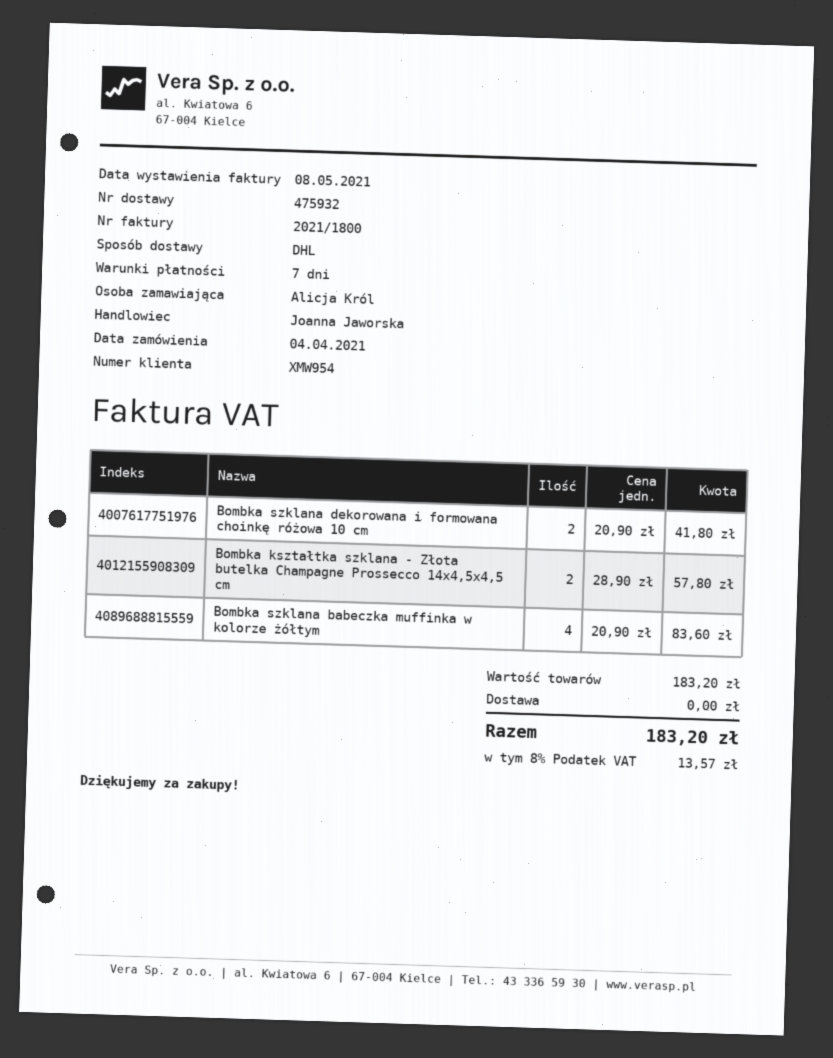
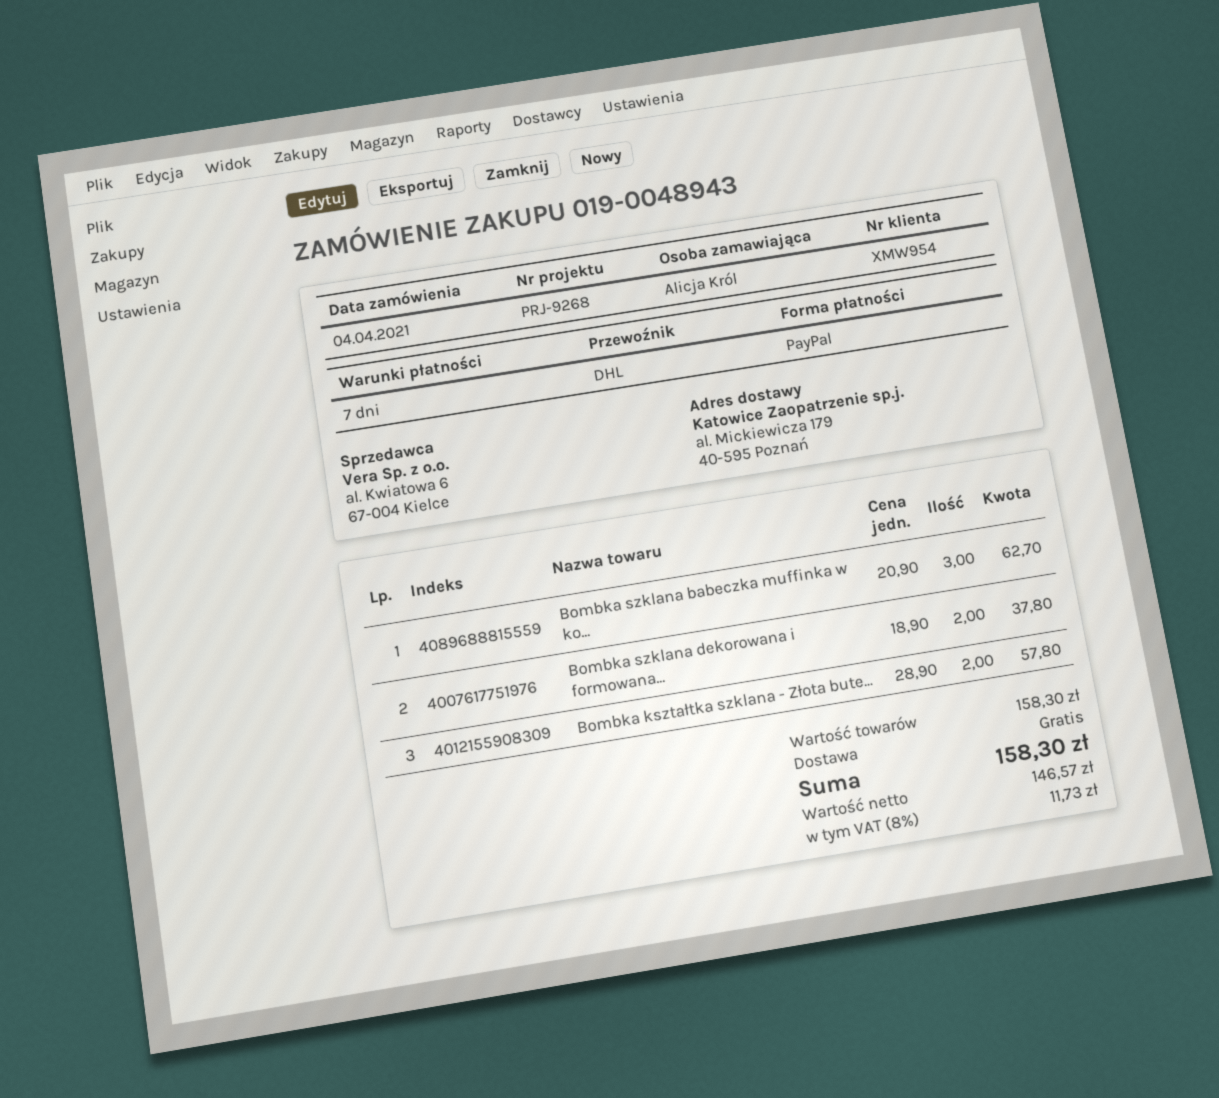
Bombka szklana dekorowana i formowana choinkę różowa 10 cm: 2 x 20.90 = 41.80 -> 2 x 18.90 = 37.80
Bombka szklana babeczka muffinka w kolorze żółtym: 4 x 20.90 = 83.60 -> 3 x 20.90 = 62.70
subtotal: 183.20 -> 158.30
tax: 8% = 13.57 -> 8% = 11.73
total: 183.20 -> 158.30

